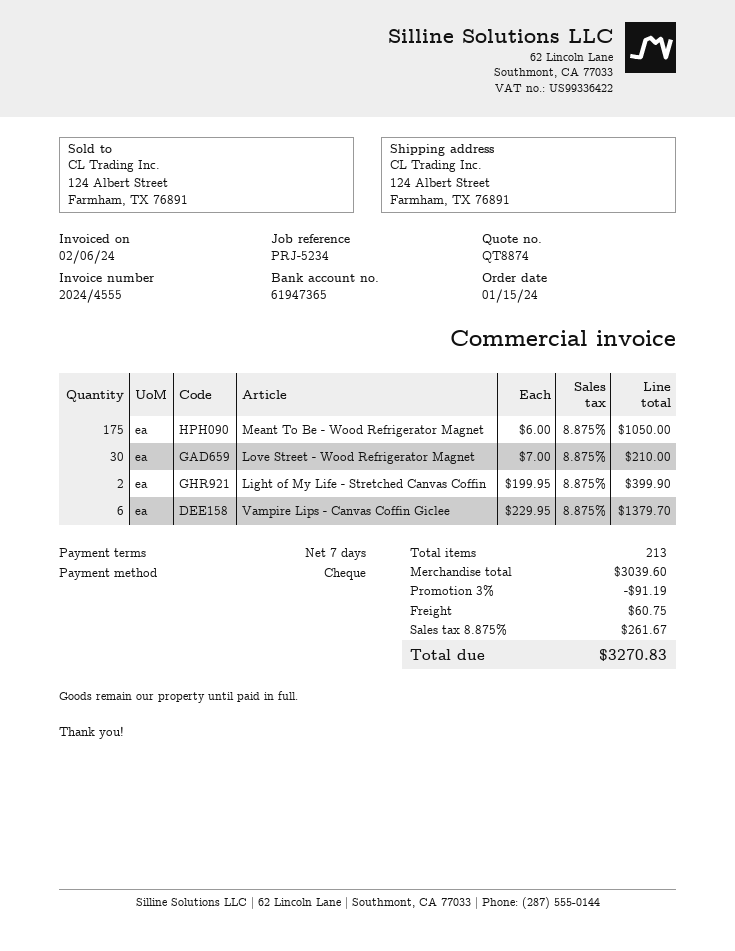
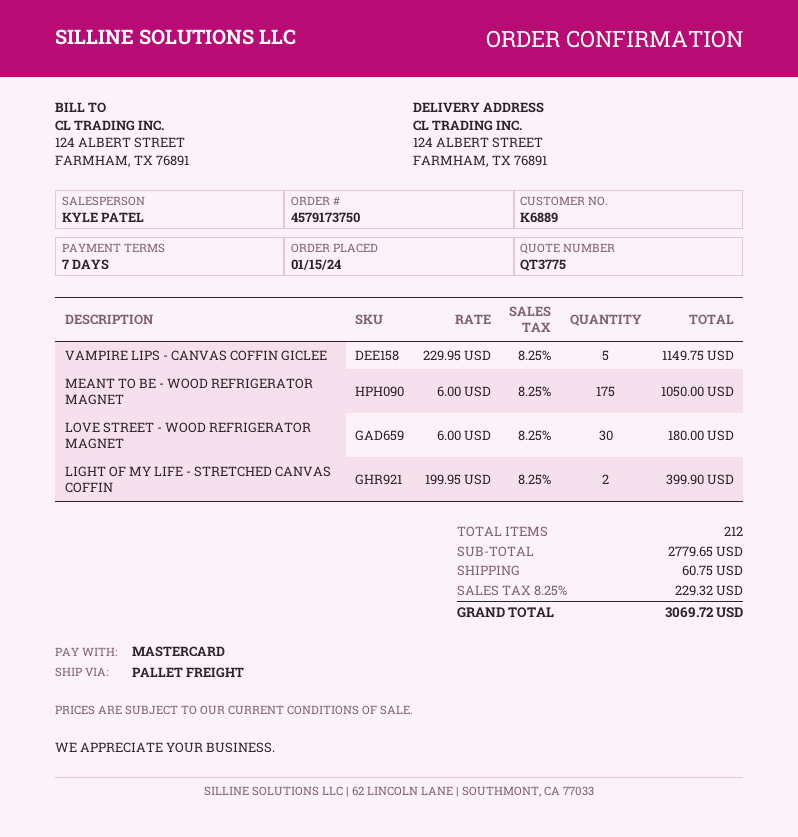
quote number: QT8874 -> QT3775
payment method: cheque -> Mastercard
Love Street - Wood Refrigerator Magnet: 30 x 7.00 = 210.00 -> 30 x 6.00 = 180.00
Vampire Lips - Canvas Coffin Giclee: 6 x 229.95 = 1379.70 -> 5 x 229.95 = 1149.75
total quantity: 213 -> 212
subtotal: 3039.60 -> 2779.65
discount: 3% = 91.19 -> none
tax: 8.875% = 261.67 -> 8.25% = 229.32
total: 3270.83 -> 3069.72

